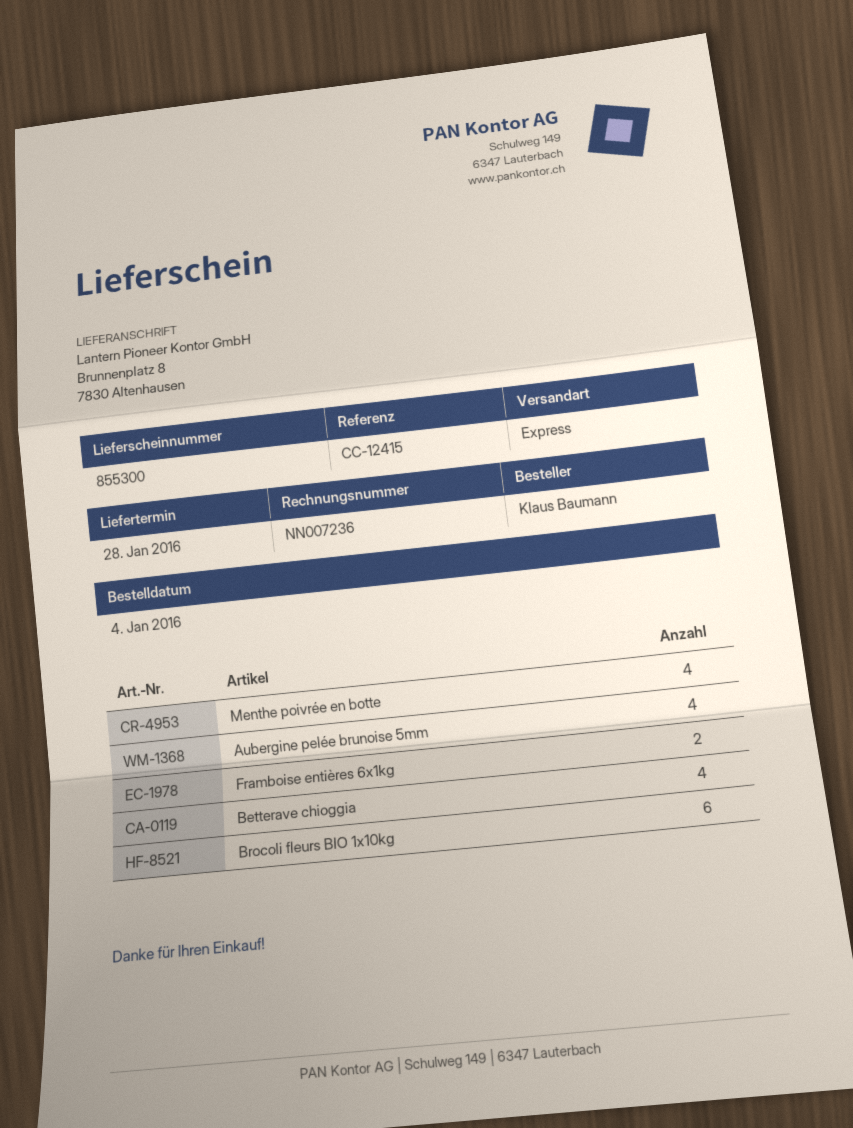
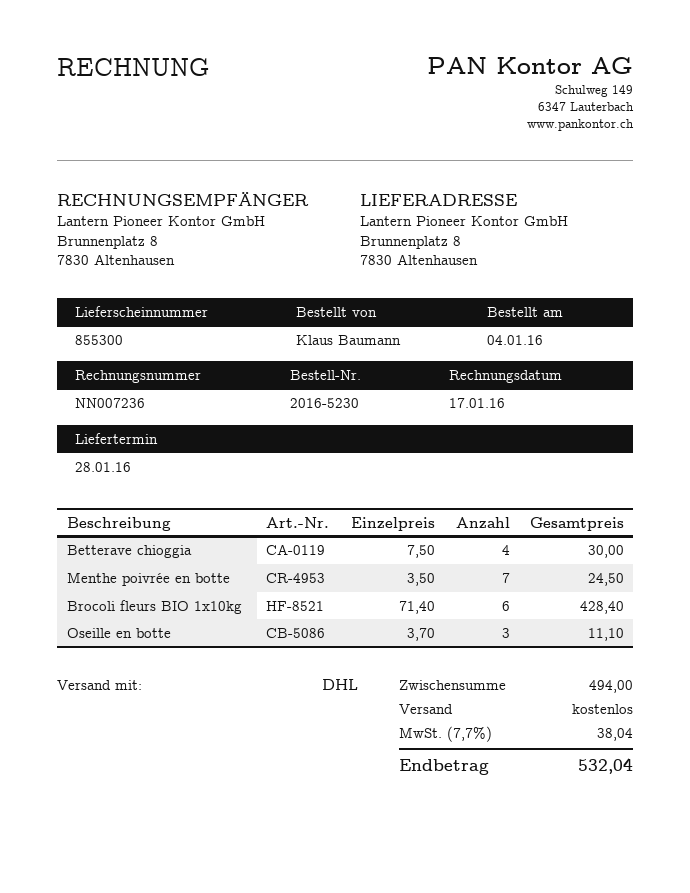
shipping method: express -> DHL
Menthe poivrée en botte: 4 -> 7
Aubergine pelée brunoise 5mm: 4 -> none
Framboise entières 6x1kg: 2 -> none
Oseille en botte: none -> 3

